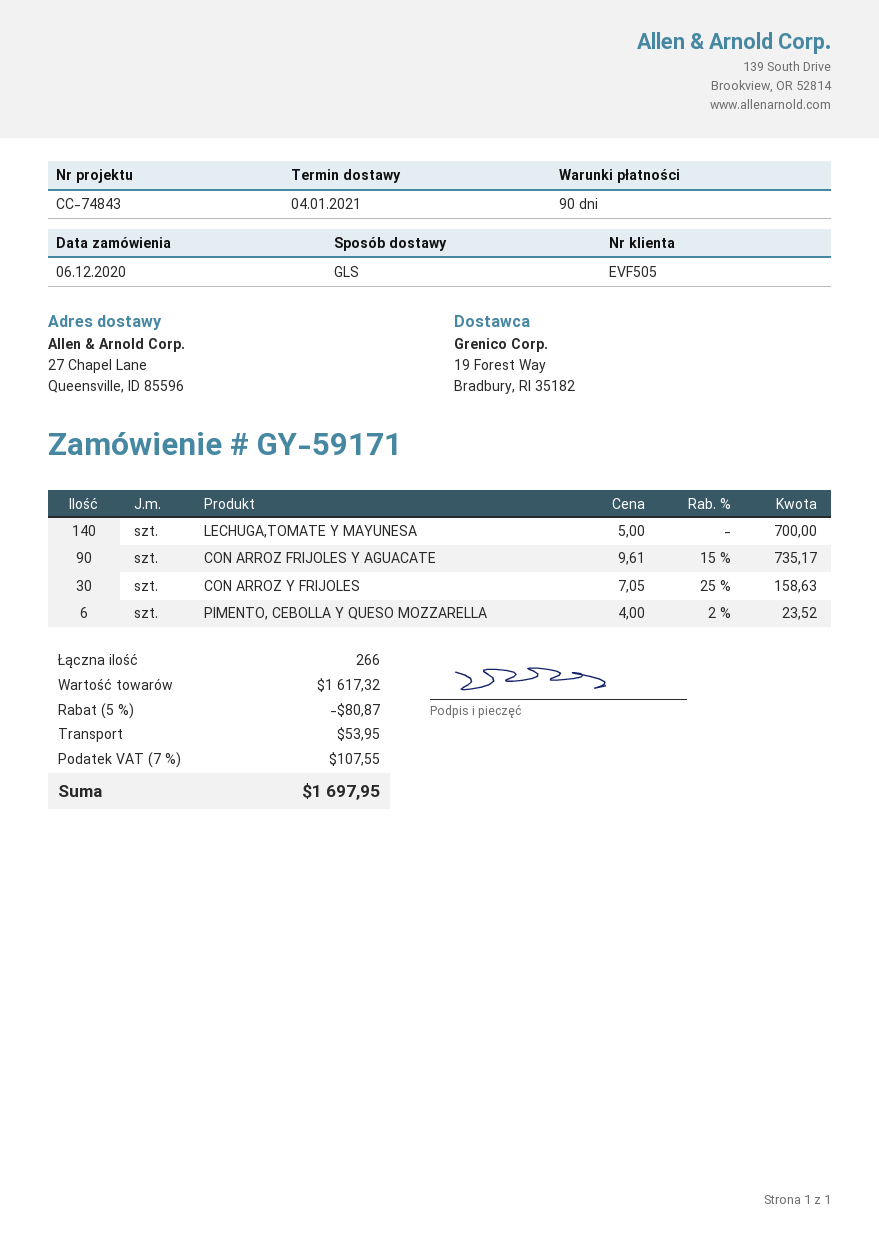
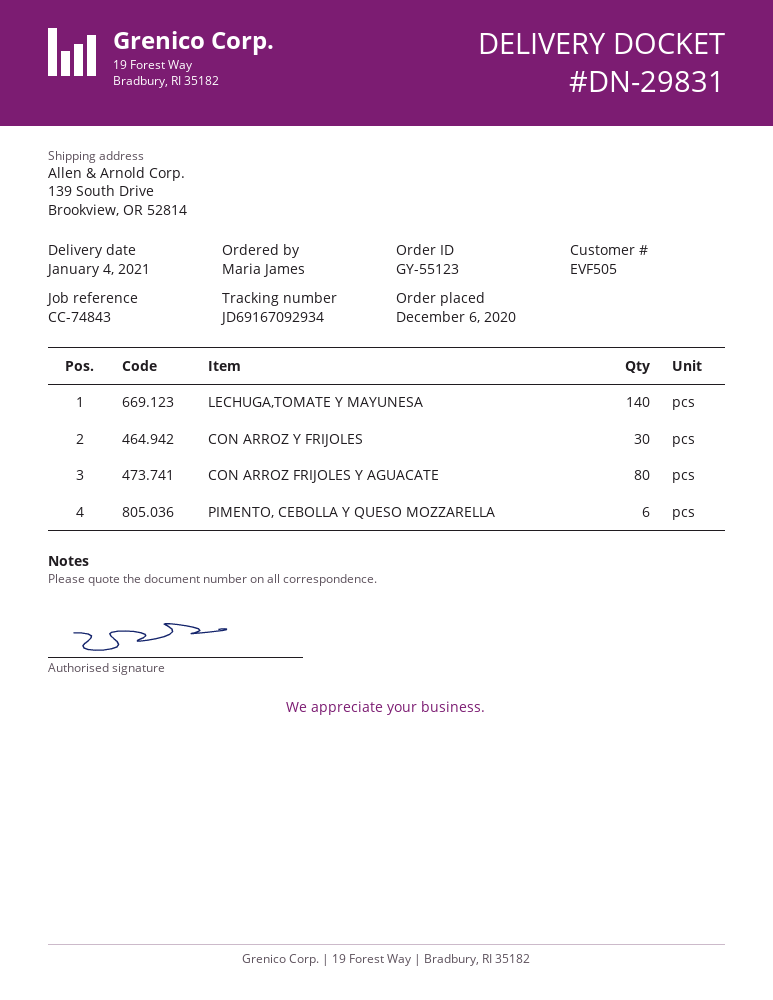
order number: GY-59171 -> GY-55123
ship to: 27 Chapel Lane, Queensville, ID 85596 -> 139 South Drive, Brookview, OR 52814
CON ARROZ FRIJOLES Y AGUACATE: 90 -> 80

